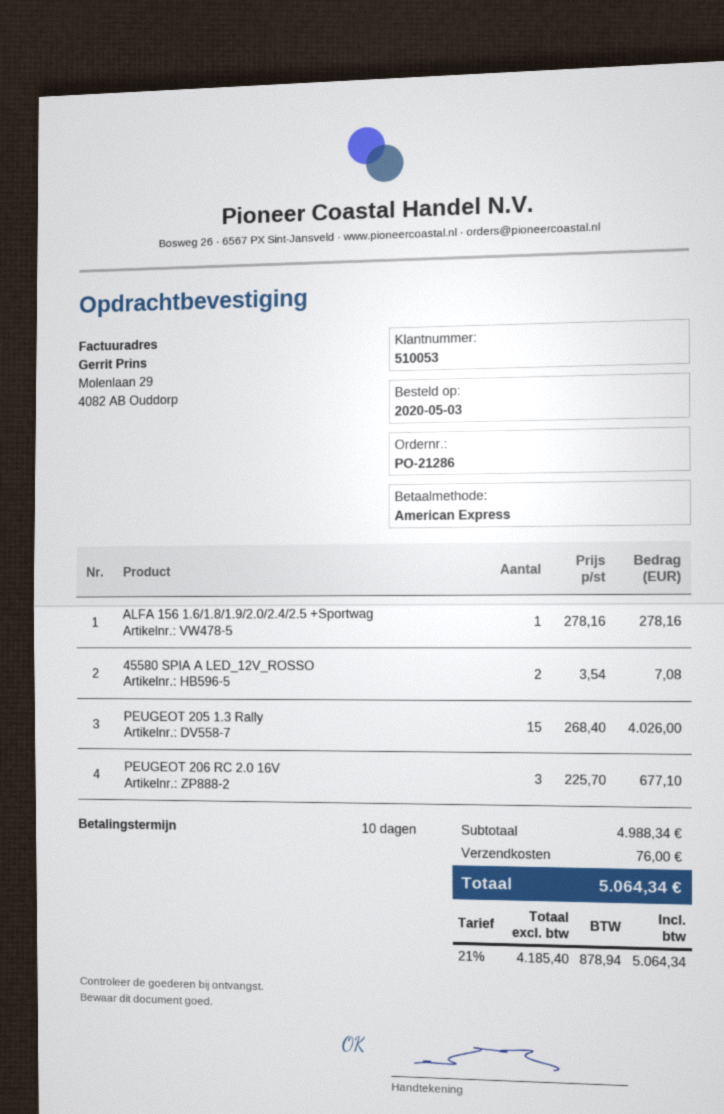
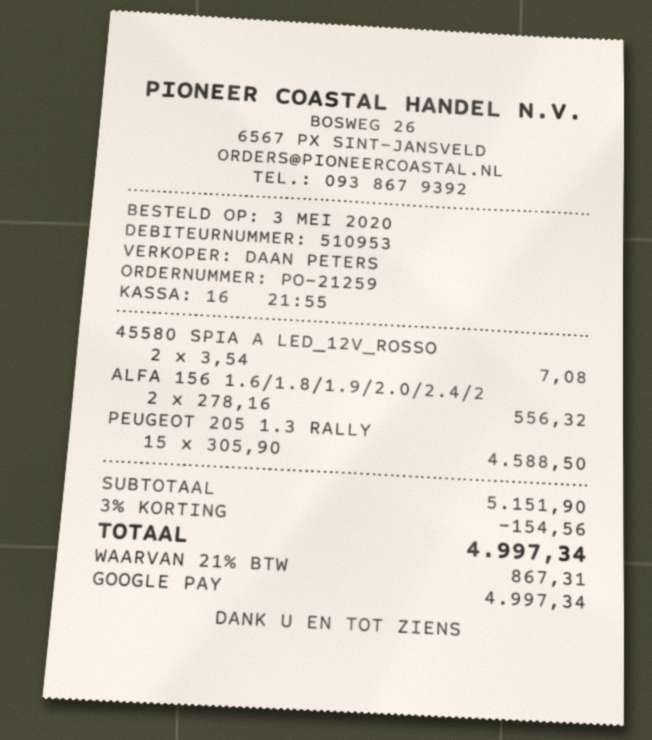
order number: PO-21286 -> PO-21259
customer number: 510053 -> 510953
payment method: American Express -> Google Pay
ALFA 156 1.6/1.8/1.9/2.0/2.4/2.5 +Sportwag: 1 x 278.16 = 278.16 -> 2 x 278.16 = 556.32
PEUGEOT 205 1.3 Rally: 15 x 268.40 = 4026.00 -> 15 x 305.90 = 4588.50
PEUGEOT 206 RC 2.0 16V: 3 x 225.70 = 677.10 -> none
subtotal: 4988.34 -> 5151.90
discount: none -> 3% = 154.56
shipping: 76.00 -> none
tax: 21% = 878.94 -> 21% = 867.31
total: 5064.34 -> 4997.34

